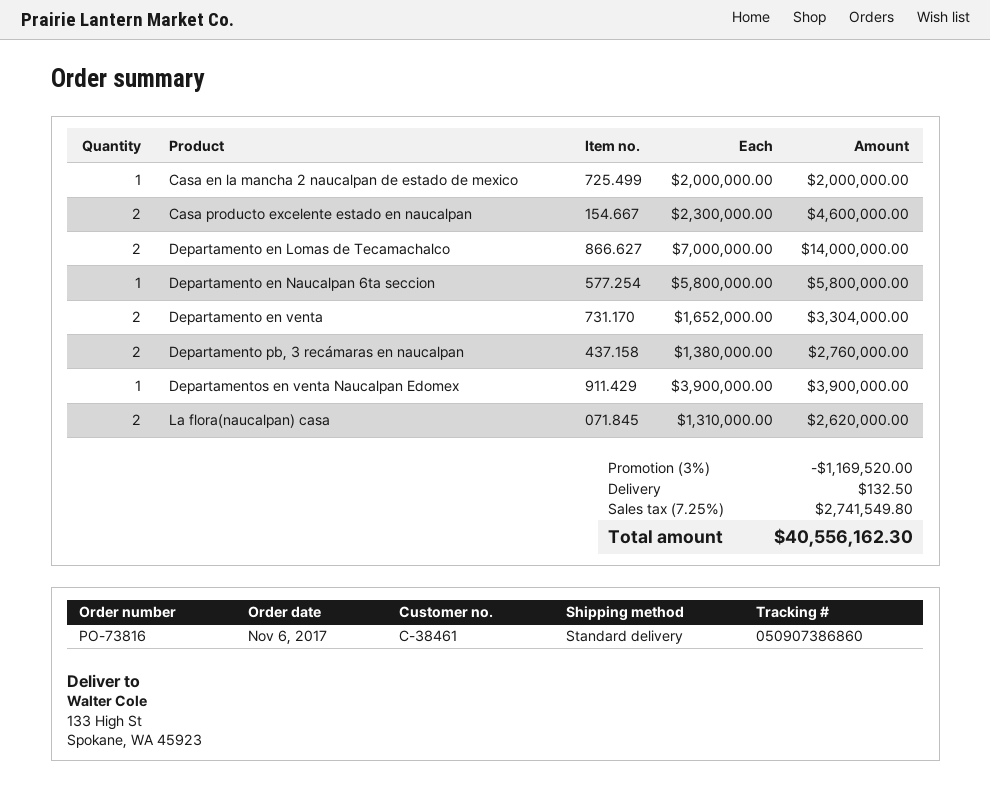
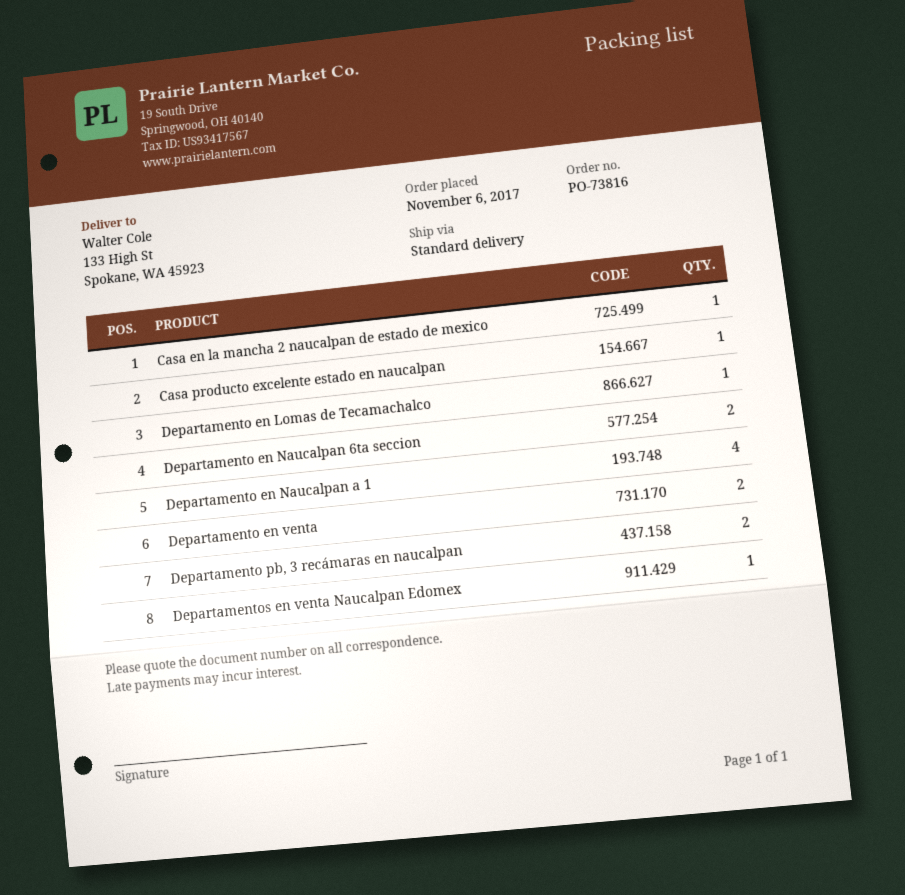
Casa producto excelente estado en naucalpan: 2 -> 1
Departamento en Lomas de Tecamachalco: 2 -> 1
Departamento en Naucalpan 6ta seccion: 1 -> 2
La flora(naucalpan) casa: 2 -> none
Departamento en Naucalpan a 1: none -> 4

